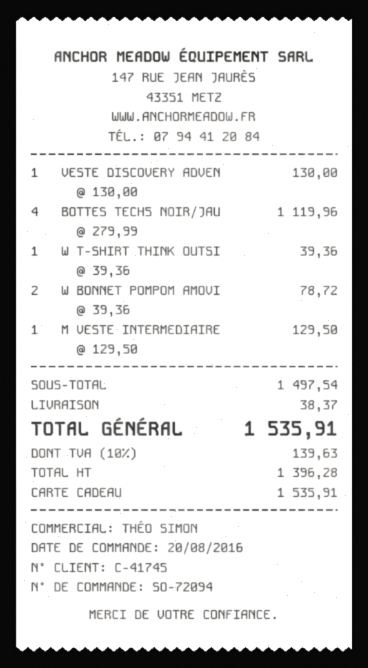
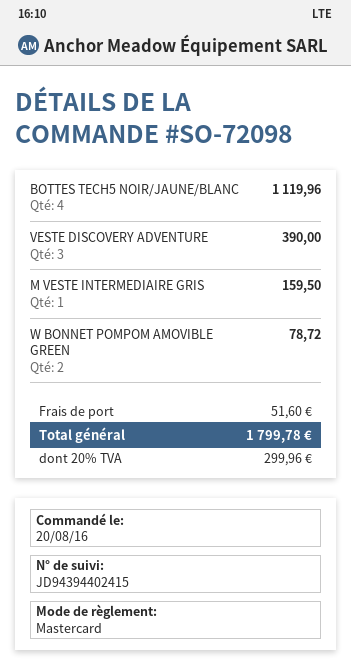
order number: SO-72094 -> SO-72098
payment method: gift card -> Mastercard
VESTE DISCOVERY ADVEN: 1 for 130.00 -> 3 for 390.00
W T-SHIRT THINK OUTSI: 1 for 39.36 -> none
M VESTE INTERMEDIAIRE: 1 for 129.50 -> 1 for 159.50
shipping: 38.37 -> 51.60
tax: 10% = 139.63 -> 20% = 299.96
total: 1535.91 -> 1799.78

